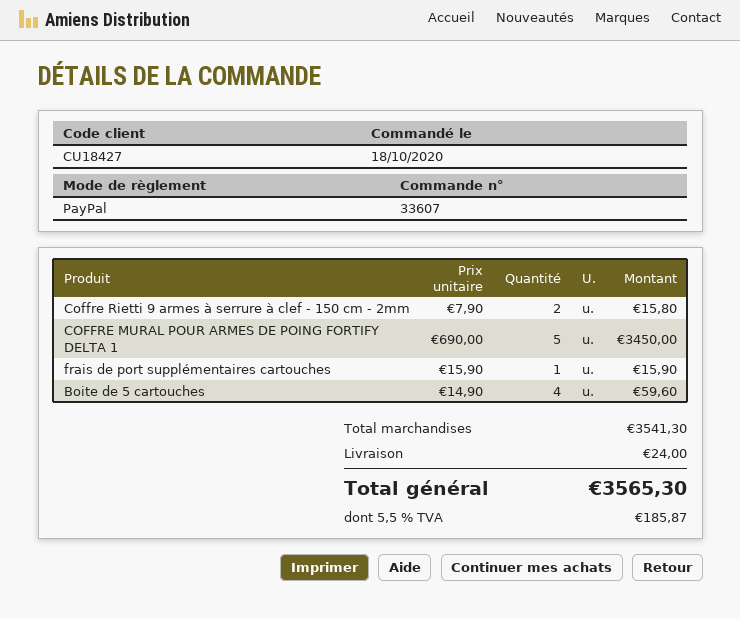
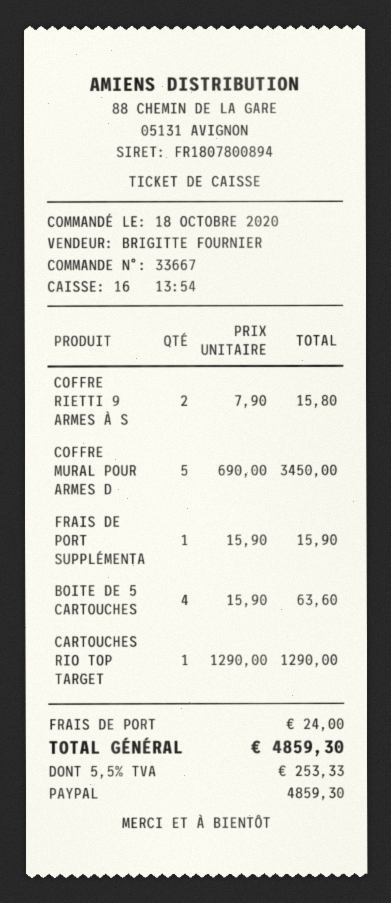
order number: 33607 -> 33667
Boite de 5 cartouches: 4 x 14.90 = 59.60 -> 4 x 15.90 = 63.60
CARTOUCHES RIO TOP TARGET: none -> 1 x 1290.00 = 1290.00
tax: 5.5% = 185.87 -> 5.5% = 253.33
total: 3565.30 -> 4859.30

